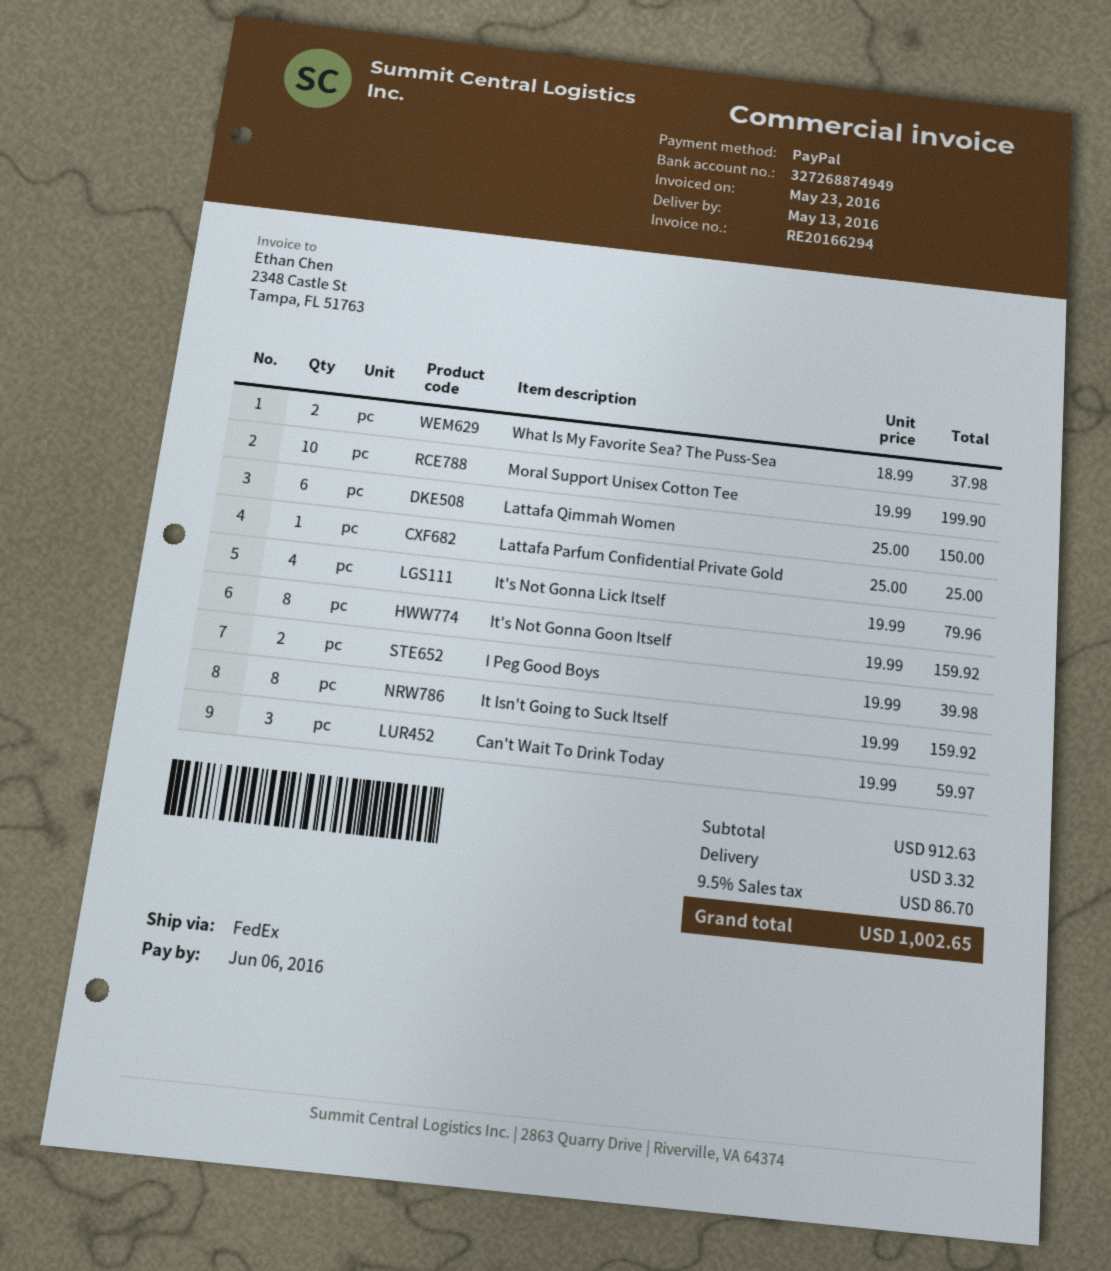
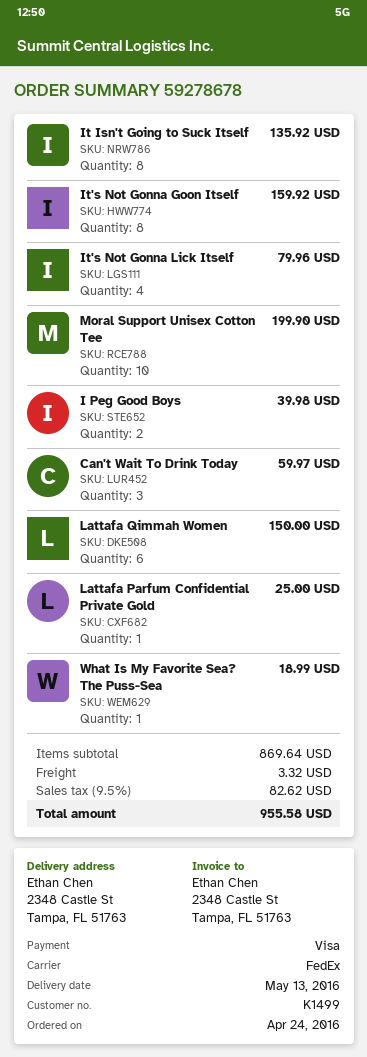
payment method: PayPal -> Visa
What Is My Favorite Sea? The Puss-Sea: 2 for 37.98 -> 1 for 18.99
It Isn't Going to Suck Itself: 8 for 159.92 -> 8 for 135.92
subtotal: 912.63 -> 869.64
tax: 9.5% = 86.70 -> 9.5% = 82.62
total: 1002.65 -> 955.58

